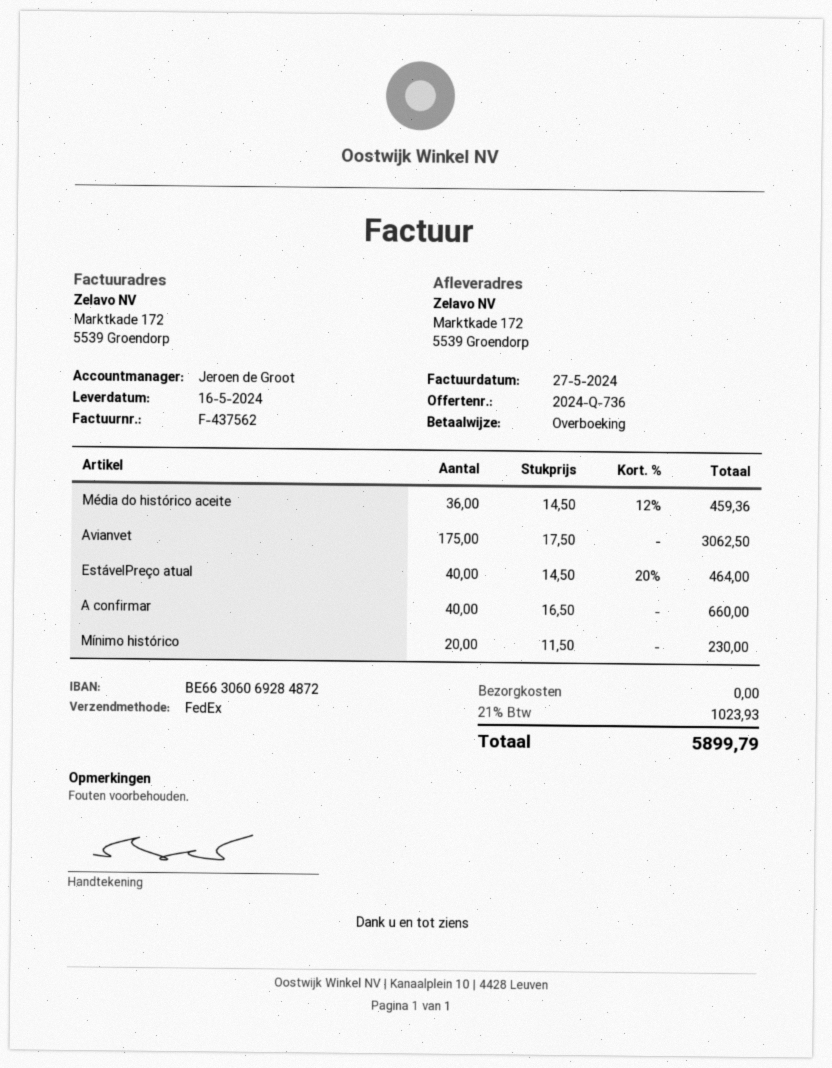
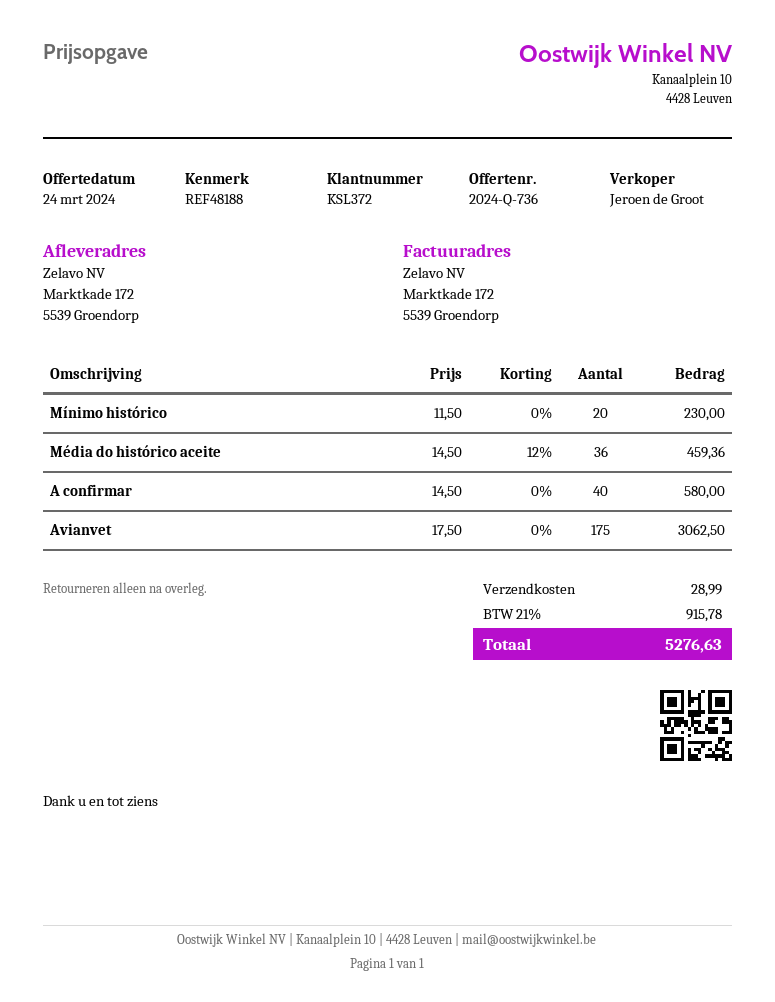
EstávelPreço atual: 40 x 14.50 - 20% = 464.00 -> none
A confirmar: 40 x 16.50 = 660.00 -> 40 x 14.50 = 580.00
shipping: 0.00 -> 28.99
tax: 21% = 1023.93 -> 21% = 915.78
total: 5899.79 -> 5276.63

